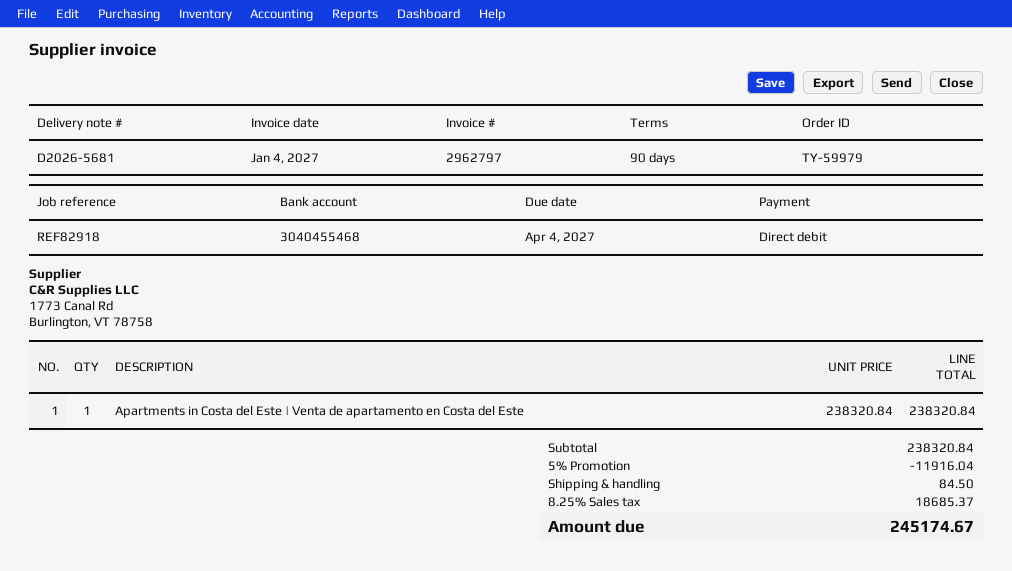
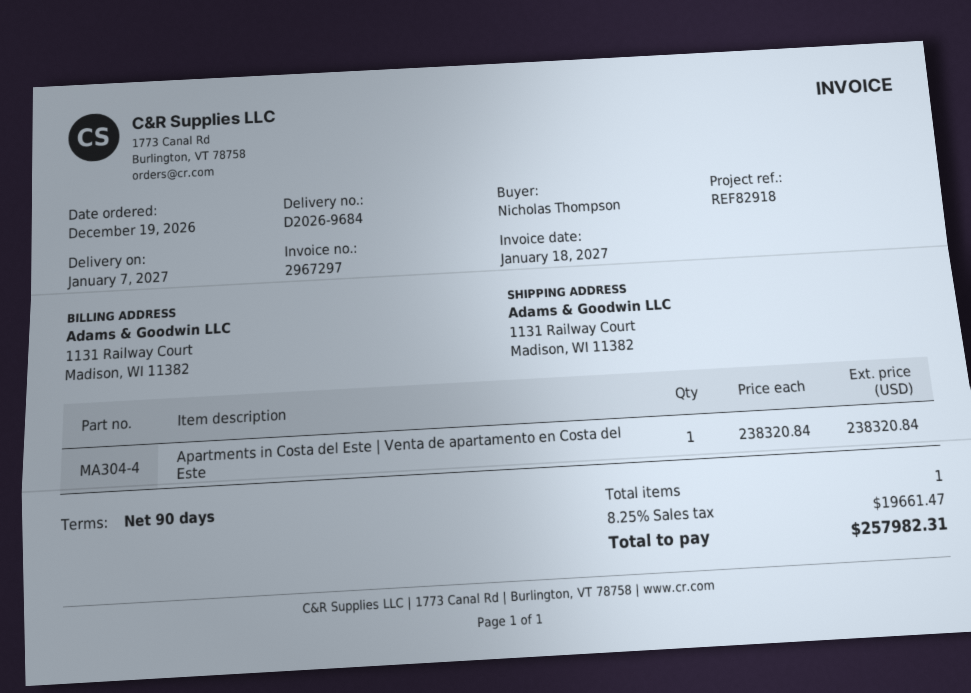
delivery note number: D2026-5681 -> D2026-9684
invoice number: 2962797 -> 2967297
invoice date: 2027-01-04 -> 2027-01-18
discount: 5% = 11916.04 -> none
shipping: 84.50 -> none
tax: 8.25% = 18685.37 -> 8.25% = 19661.47
total: 245174.67 -> 257982.31

